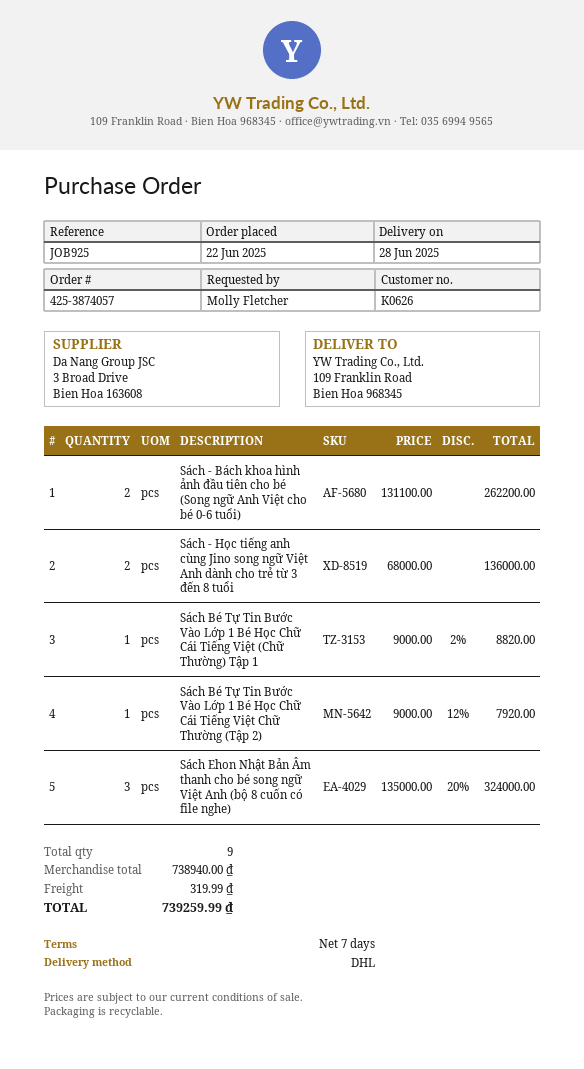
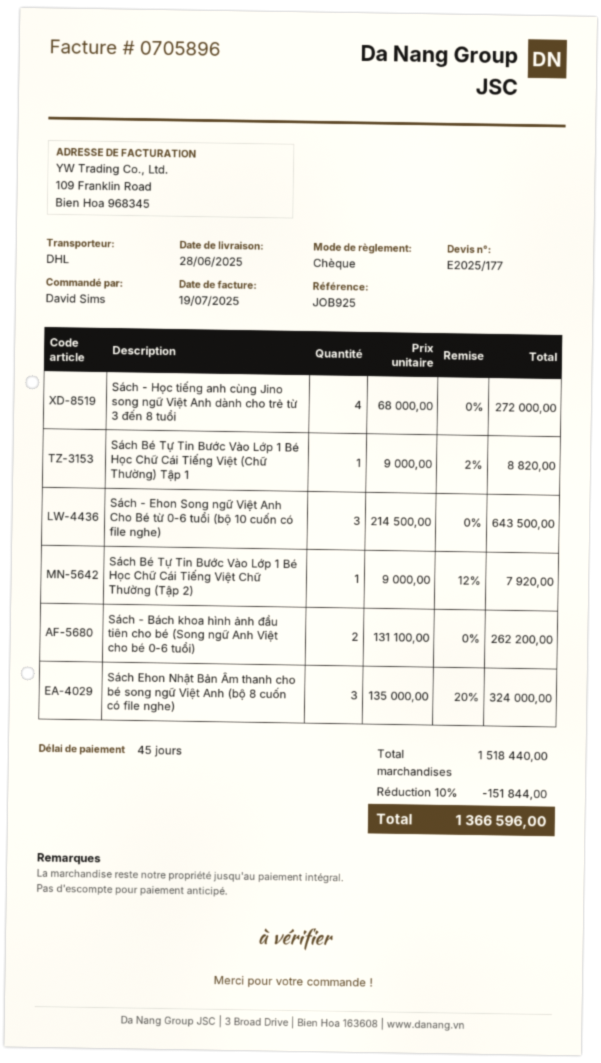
payment terms: 7 days -> 45 days
ordered by: Molly Fletcher -> David Sims
Sách - Học tiếng anh cùng Jino song ngữ Việt Anh dành cho trẻ từ 3 đến 8 tuổi: 2 x 68000.00 = 136000.00 -> 4 x 68000.00 = 272000.00
Sách - Ehon Song ngữ Việt Anh Cho Bé từ 0-6 tuổi (bộ 10 cuốn có file nghe): none -> 3 x 214500.00 = 643500.00
subtotal: 738940.00 -> 1518440.00
discount: none -> 10% = 151844.00
shipping: 319.99 -> none
total: 739259.99 -> 1366596.00

